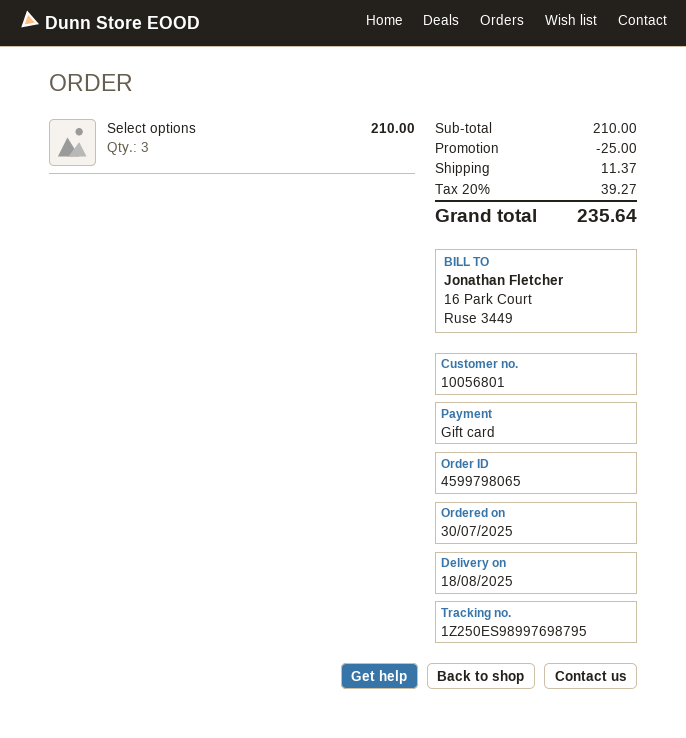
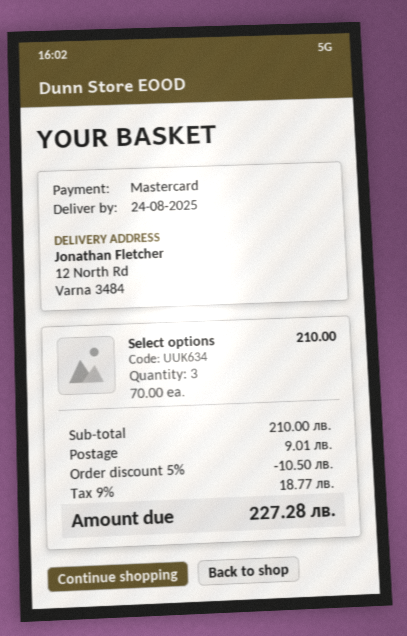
delivery date: 2025-08-18 -> 2025-08-24
payment method: gift card -> Mastercard
discount: 25.00 -> 10.50
shipping: 11.37 -> 9.01
tax: 20% = 39.27 -> 9% = 18.77
total: 235.64 -> 227.28

